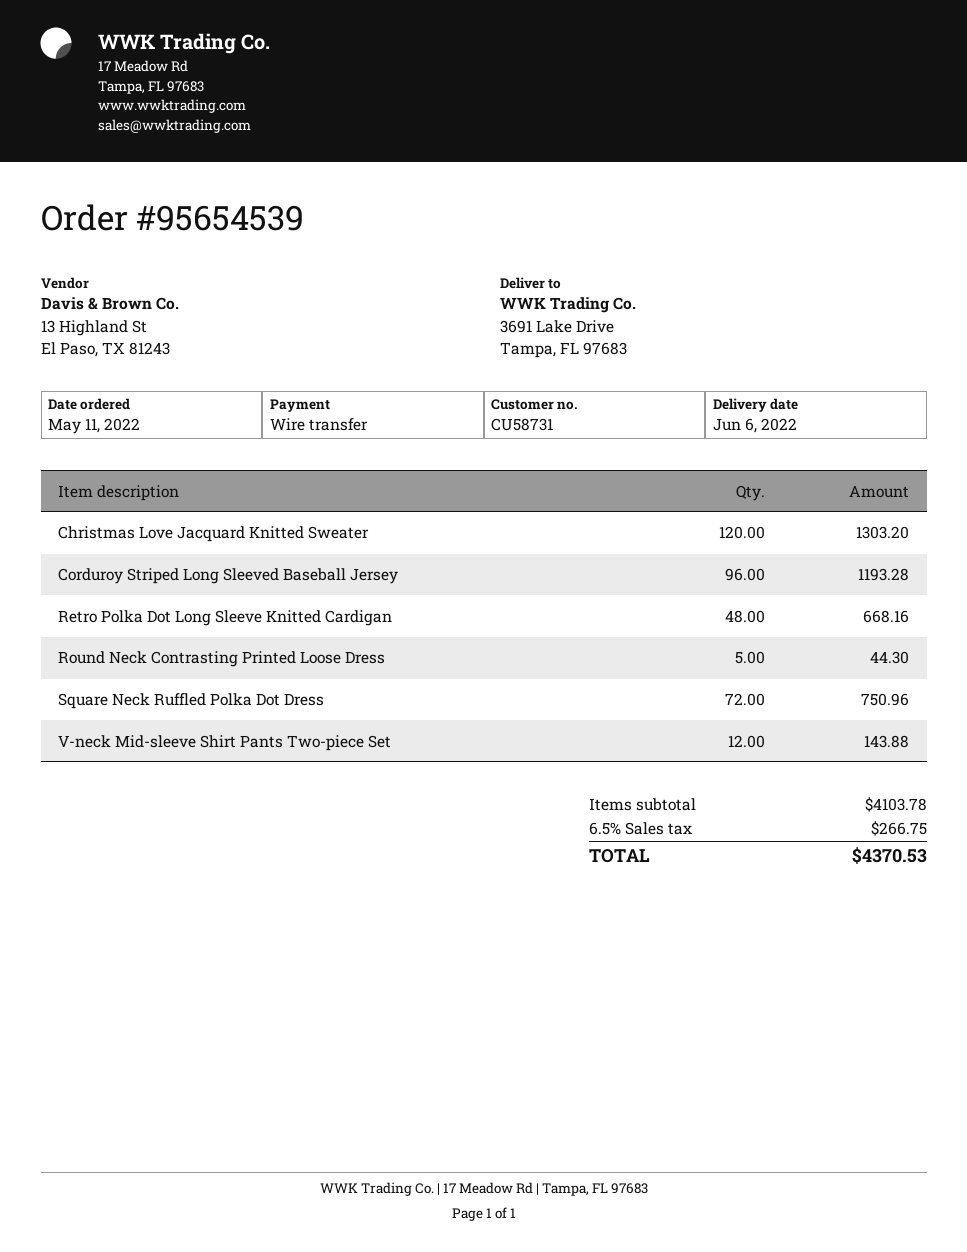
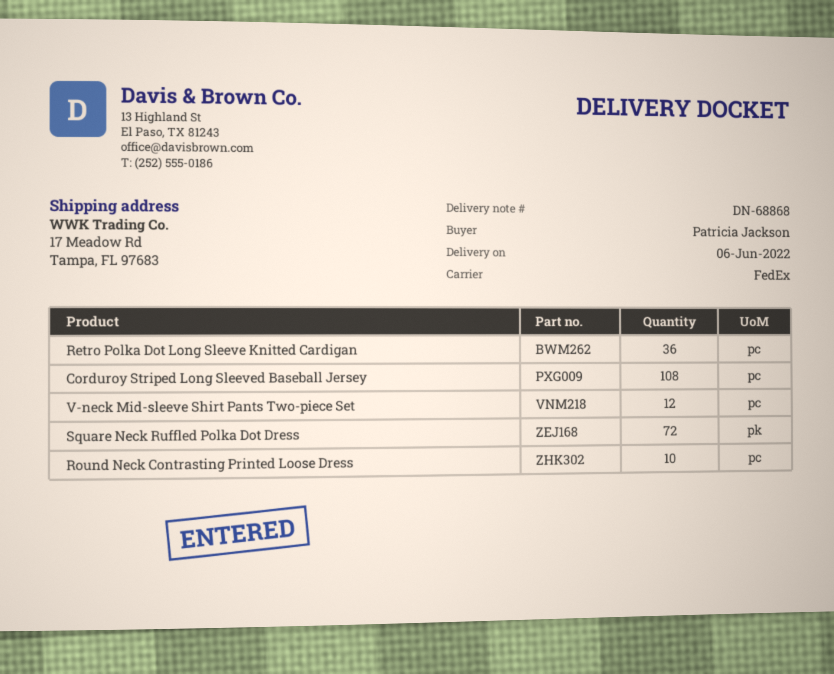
ship to: 3691 Lake Drive, Tampa, FL 97683 -> 17 Meadow Rd, Tampa, FL 97683
Christmas Love Jacquard Knitted Sweater: 120 -> none
Corduroy Striped Long Sleeved Baseball Jersey: 96 -> 108
Retro Polka Dot Long Sleeve Knitted Cardigan: 48 -> 36
Round Neck Contrasting Printed Loose Dress: 5 -> 10

